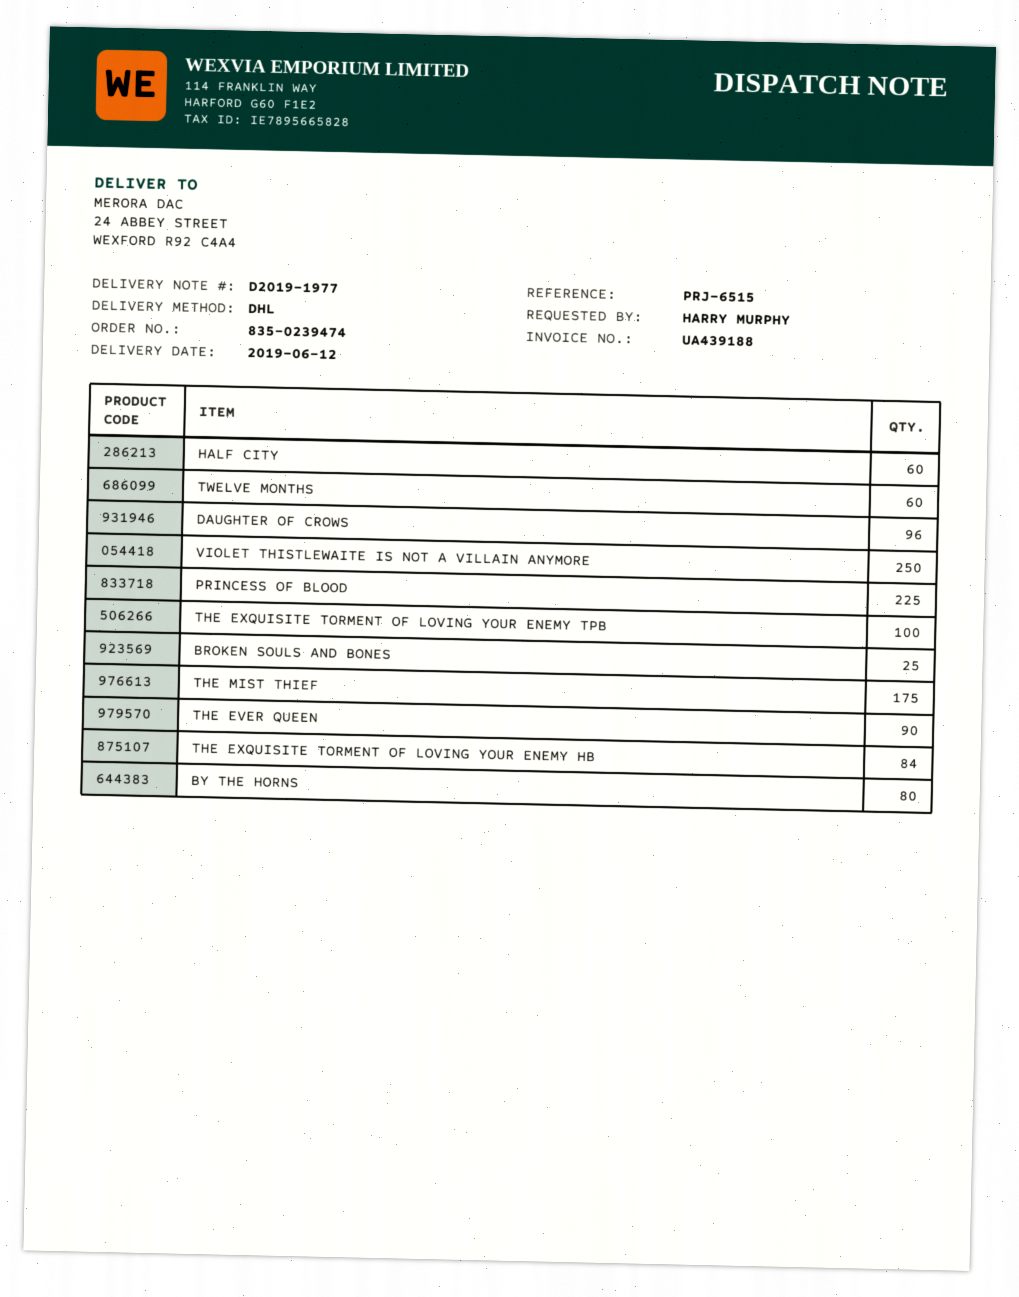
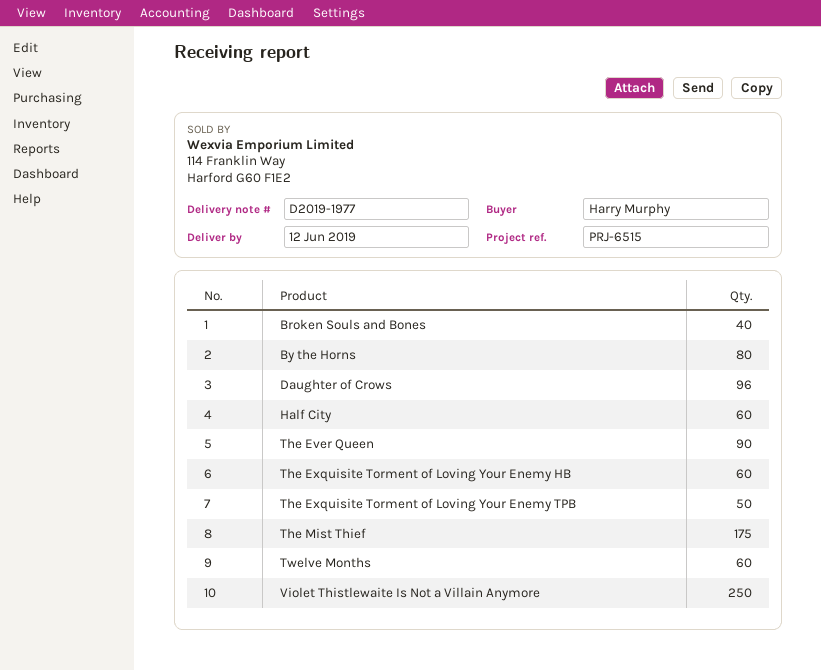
PRINCESS OF BLOOD: 225 -> none
THE EXQUISITE TORMENT OF LOVING YOUR ENEMY TPB: 100 -> 50
BROKEN SOULS AND BONES: 25 -> 40
THE EXQUISITE TORMENT OF LOVING YOUR ENEMY HB: 84 -> 60

